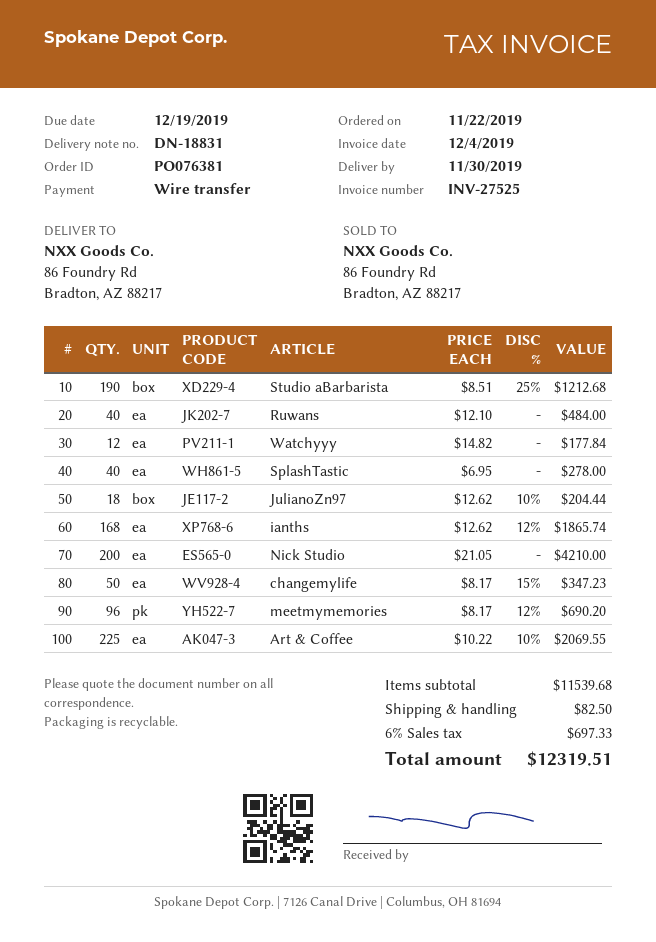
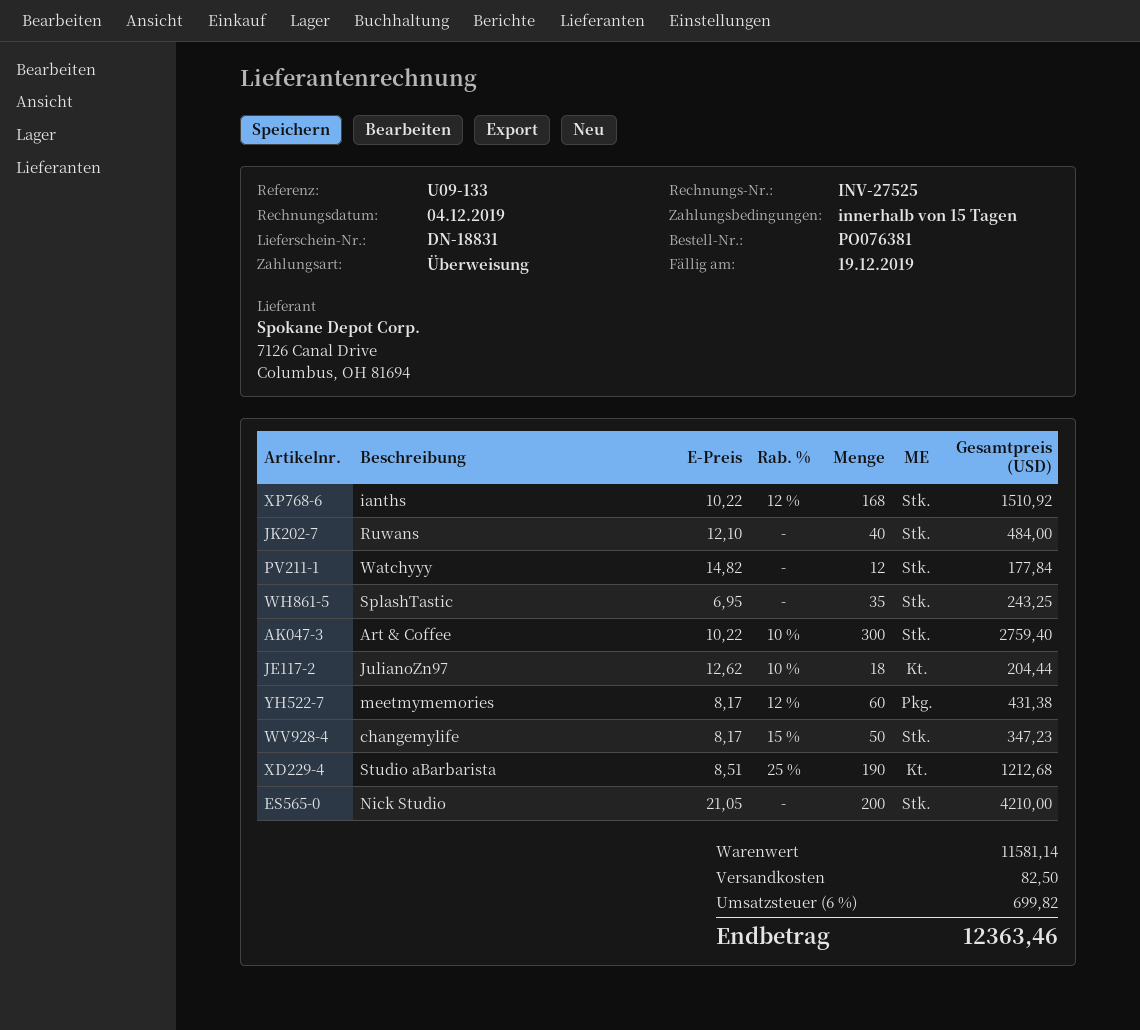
SplashTastic: 40 x 6.95 = 278.00 -> 35 x 6.95 = 243.25
ianths: 168 x 12.62 - 12% = 1865.74 -> 168 x 10.22 - 12% = 1510.92
meetmymemories: 96 x 8.17 - 12% = 690.20 -> 60 x 8.17 - 12% = 431.38
Art & Coffee: 225 x 10.22 - 10% = 2069.55 -> 300 x 10.22 - 10% = 2759.40
subtotal: 11539.68 -> 11581.14
tax: 6% = 697.33 -> 6% = 699.82
total: 12319.51 -> 12363.46

